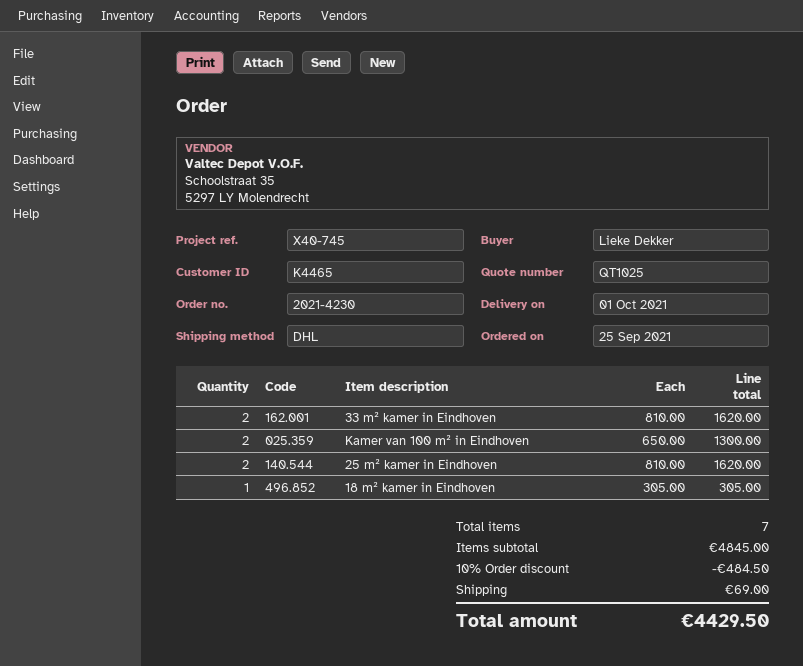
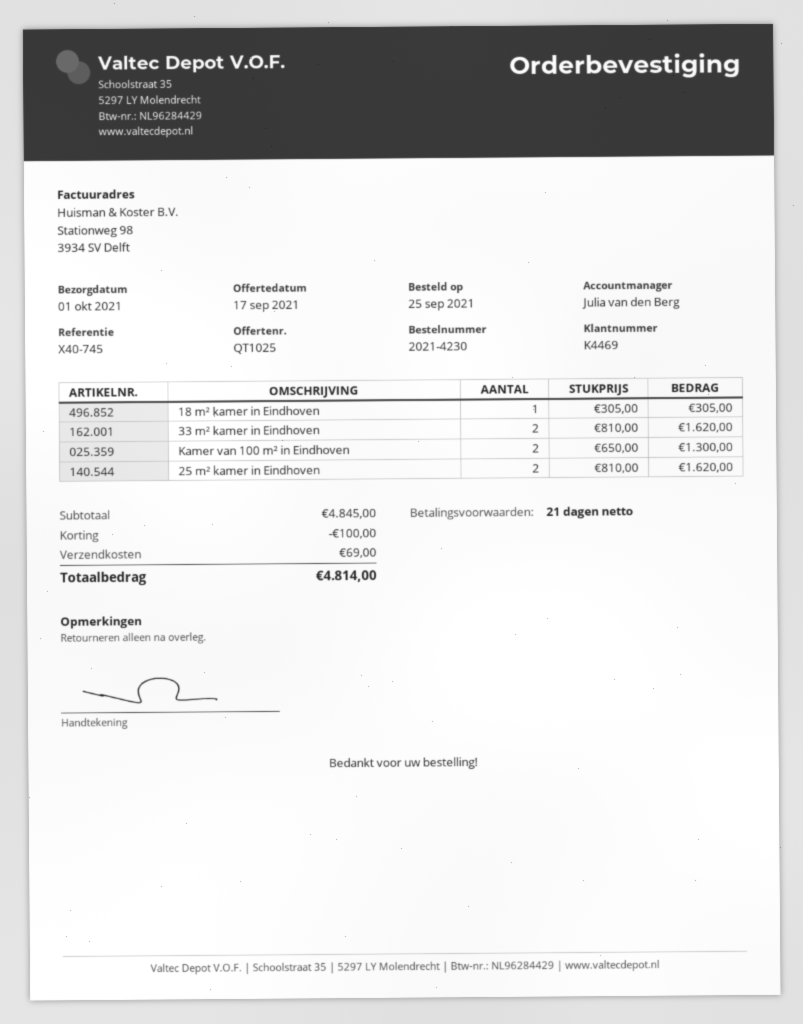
customer number: K4465 -> K4469
discount: 484.50 -> 100.00
total: 4429.50 -> 4814.00

